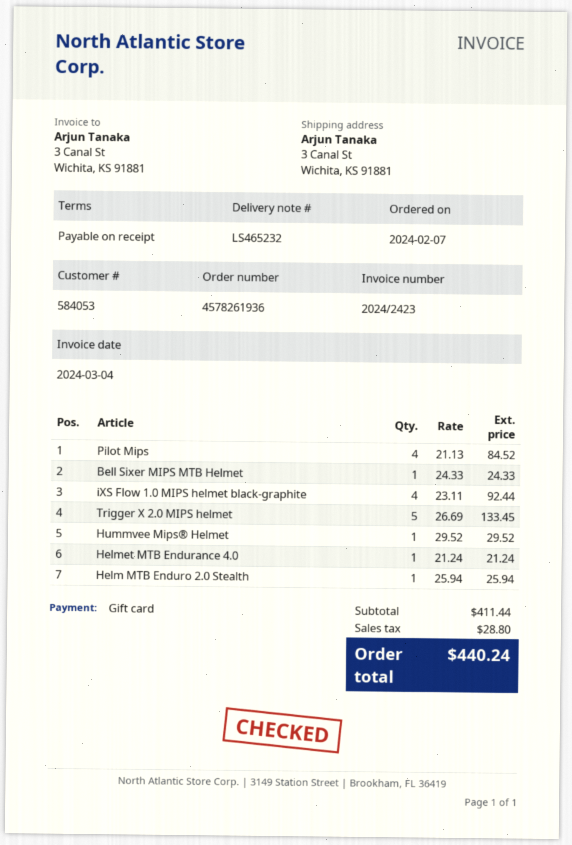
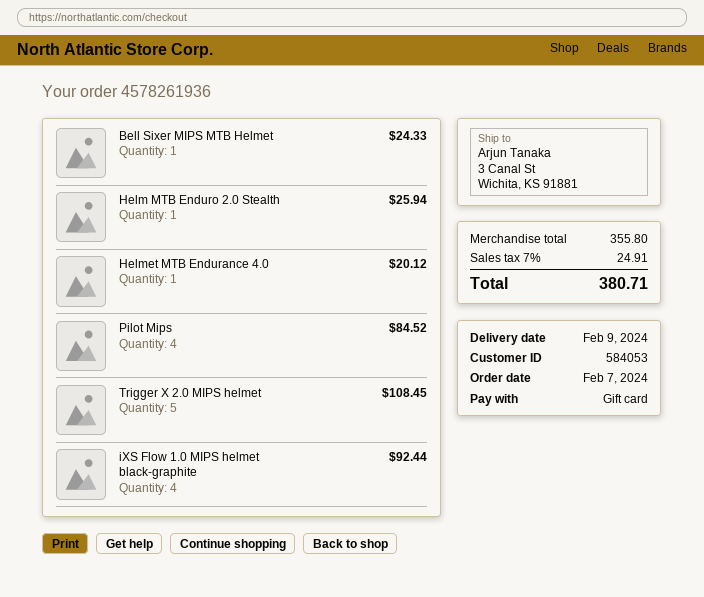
Trigger X 2.0 MIPS helmet: 5 for 133.45 -> 5 for 108.45
Hummvee Mips® Helmet: 1 for 29.52 -> none
Helmet MTB Endurance 4.0: 1 for 21.24 -> 1 for 20.12
subtotal: 411.44 -> 355.80
tax: 28.80 -> 24.91
total: 440.24 -> 380.71

